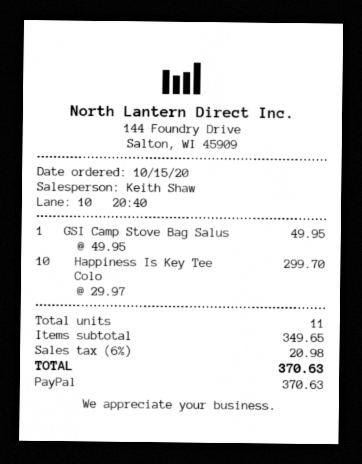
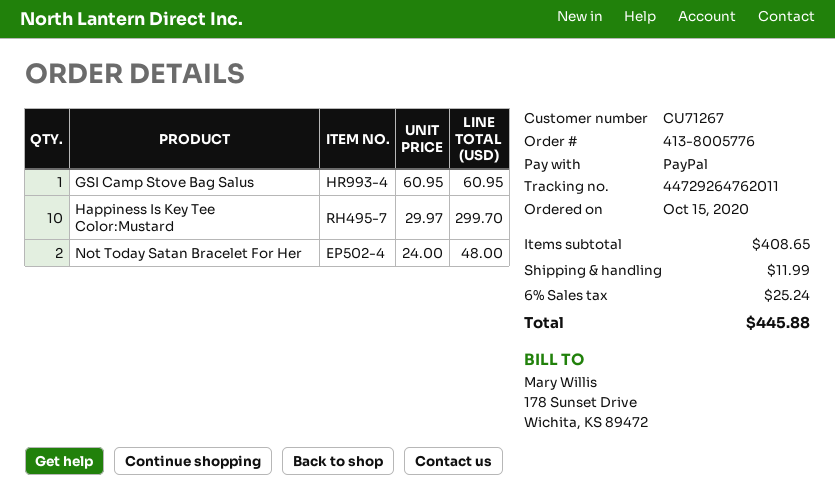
GSI Camp Stove Bag Salus: 1 x 49.95 = 49.95 -> 1 x 60.95 = 60.95
Not Today Satan Bracelet For Her: none -> 2 x 24.00 = 48.00
subtotal: 349.65 -> 408.65
shipping: none -> 11.99
tax: 6% = 20.98 -> 6% = 25.24
total: 370.63 -> 445.88

